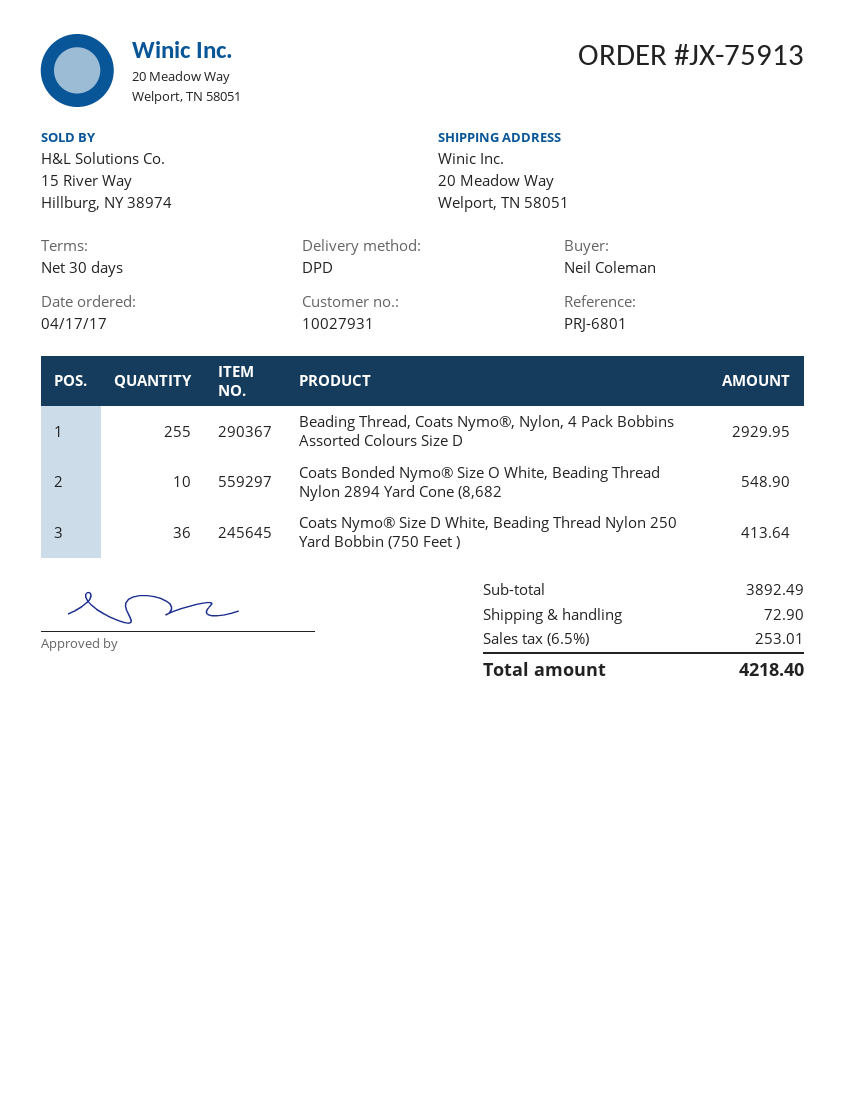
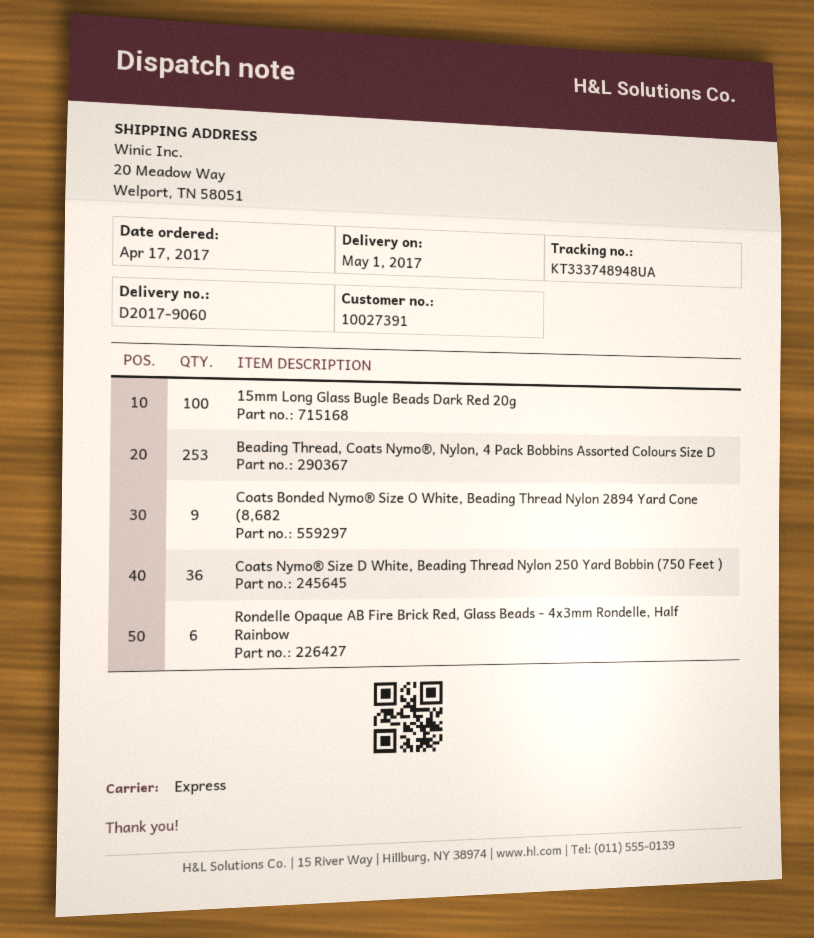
customer number: 10027931 -> 10027391
shipping method: DPD -> express
Beading Thread, Coats Nymo®, Nylon, 4 Pack Bobbins Assorted Colours Size D: 255 -> 253
Coats Bonded Nymo® Size O White, Beading Thread Nylon 2894 Yard Cone (8,682: 10 -> 9
15mm Long Glass Bugle Beads Dark Red 20g: none -> 100
Rondelle Opaque AB Fire Brick Red, Glass Beads - 4x3mm Rondelle, Half Rainbow: none -> 6

